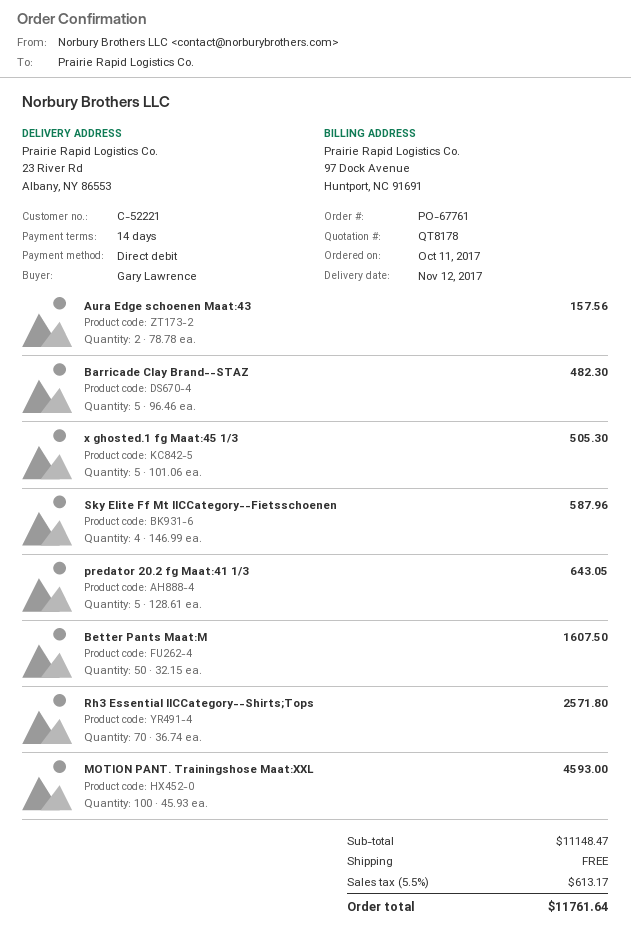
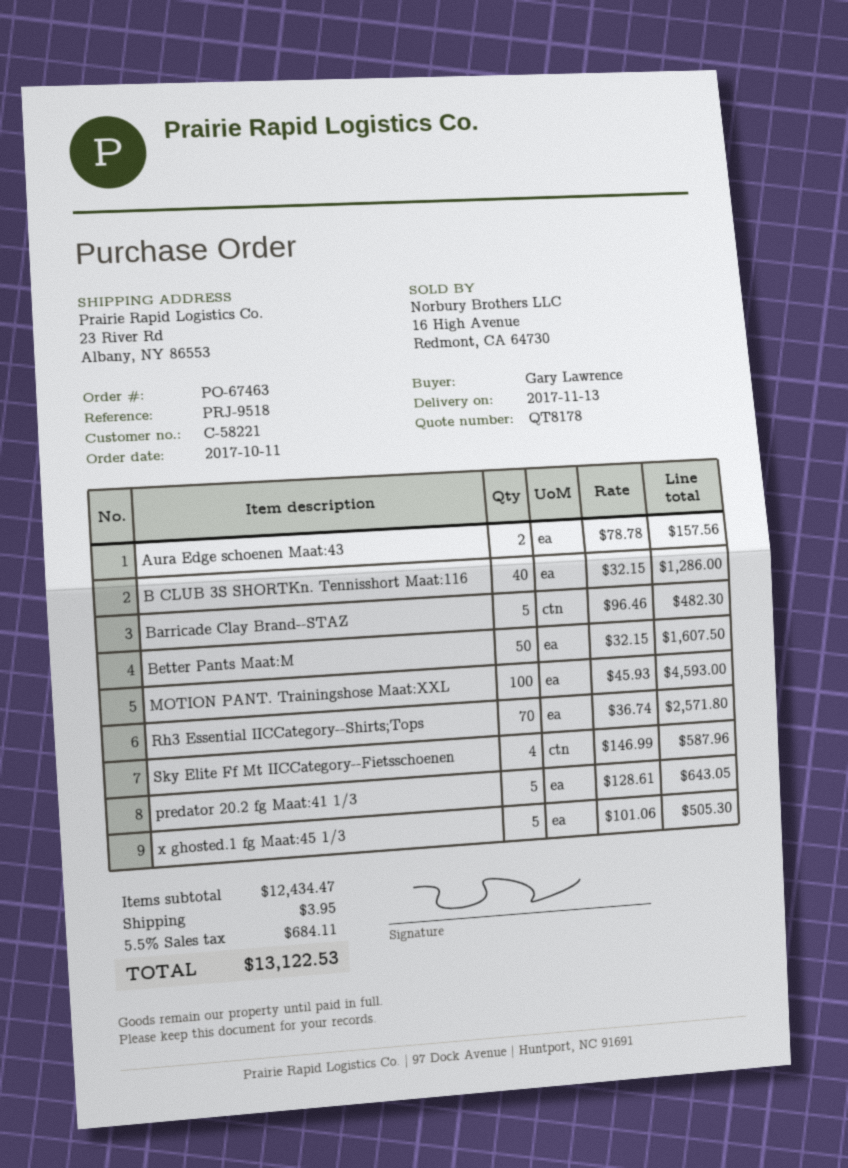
order number: PO-67761 -> PO-67463
delivery date: 2017-11-12 -> 2017-11-13
customer number: C-52221 -> C-58221
B CLUB 3S SHORTKn. Tennisshort Maat:116: none -> 40 x 32.15 = 1286.00
subtotal: 11148.47 -> 12434.47
shipping: 0.00 -> 3.95
tax: 5.5% = 613.17 -> 5.5% = 684.11
total: 11761.64 -> 13122.53

